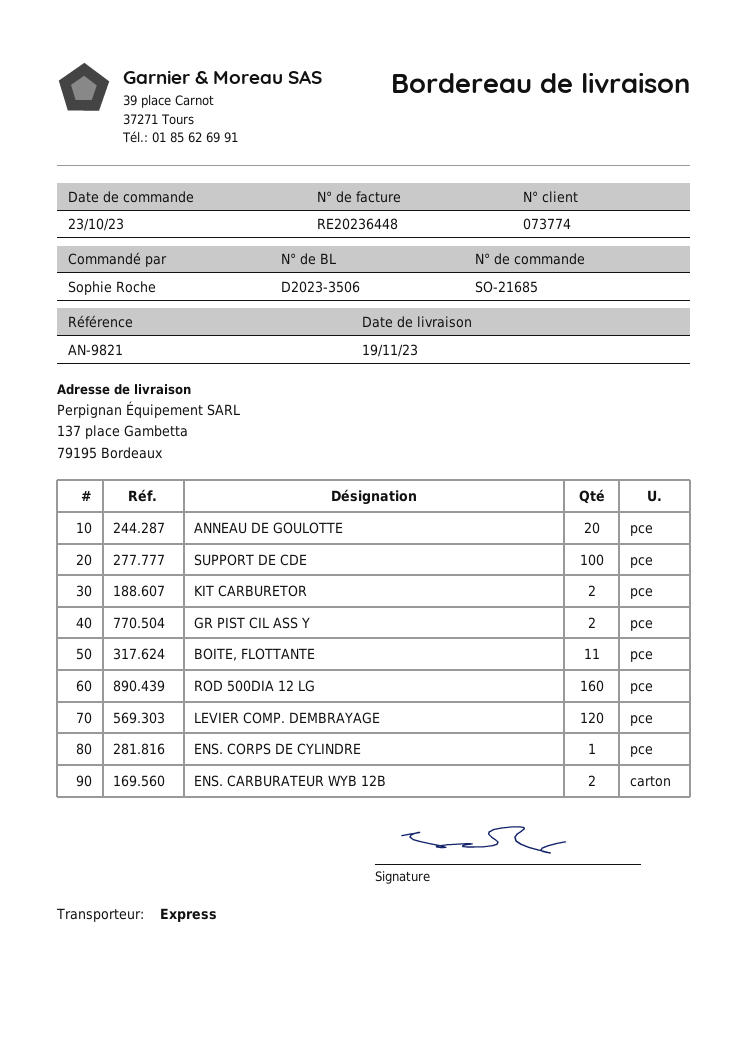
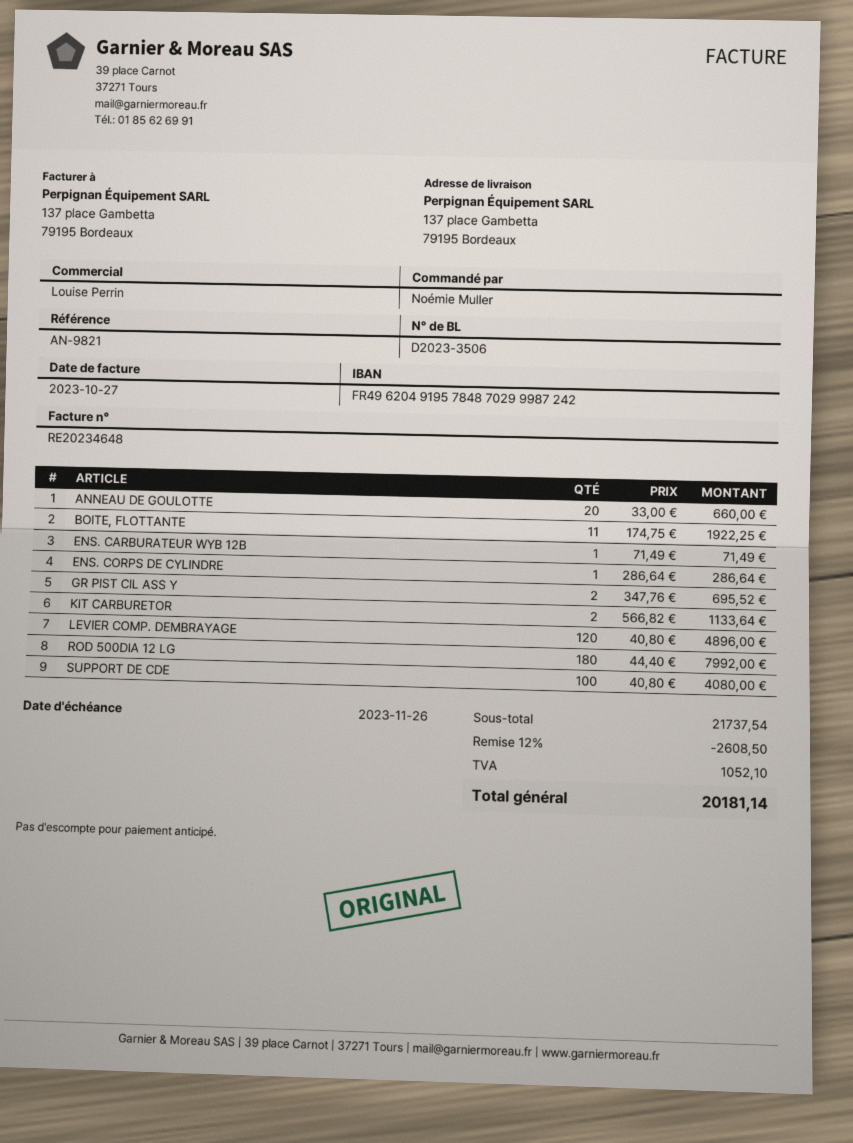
invoice number: RE20236448 -> RE20234648
ordered by: Sophie Roche -> Noémie Muller
ROD 500DIA 12 LG: 160 -> 180
ENS. CARBURATEUR WYB 12B: 2 -> 1

